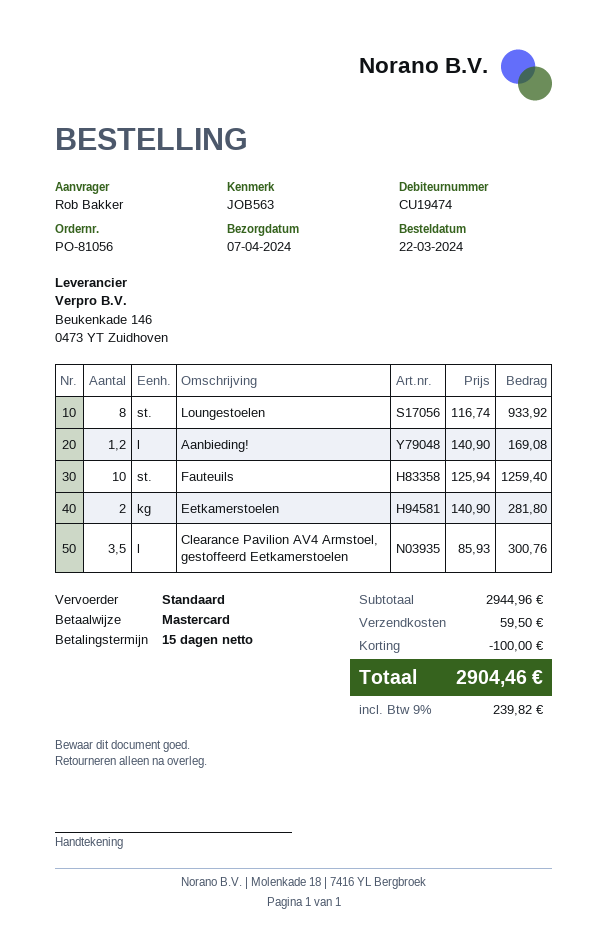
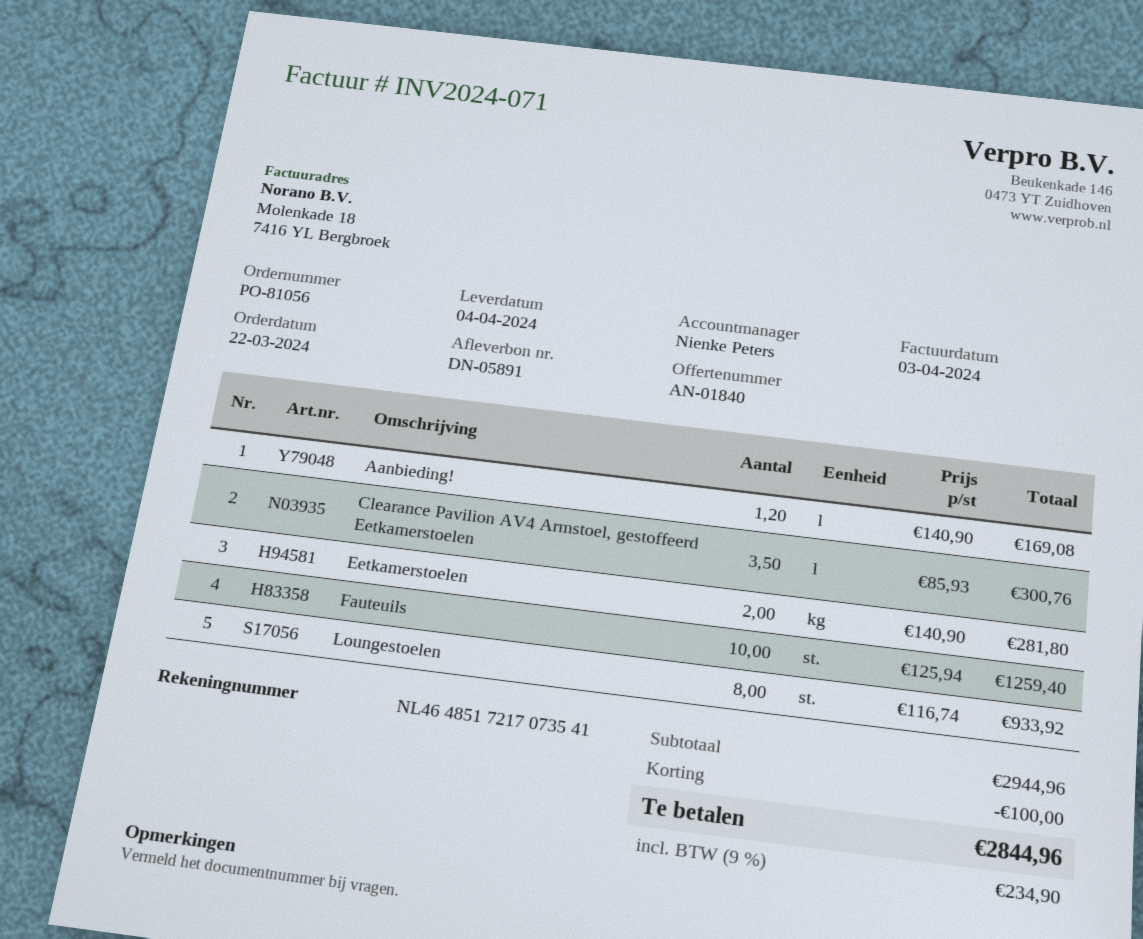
delivery date: 2024-04-07 -> 2024-04-04
shipping: 59.50 -> none
tax: 9% = 239.82 -> 9% = 234.90
total: 2904.46 -> 2844.96

